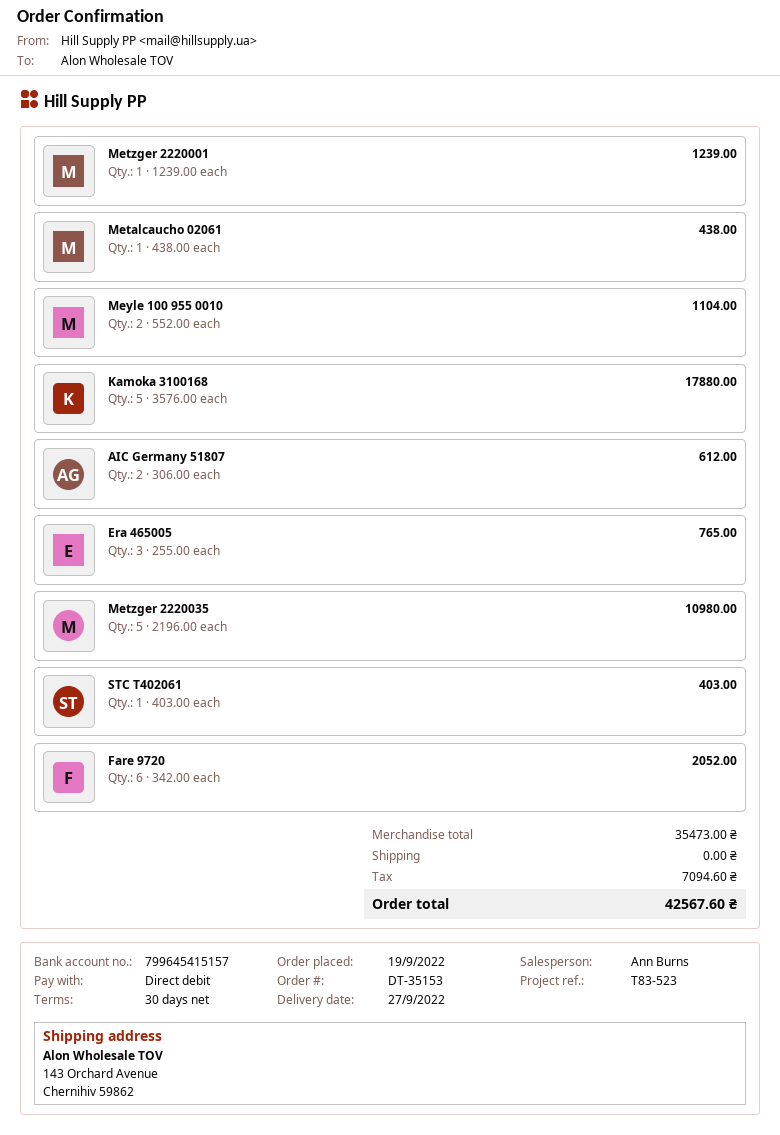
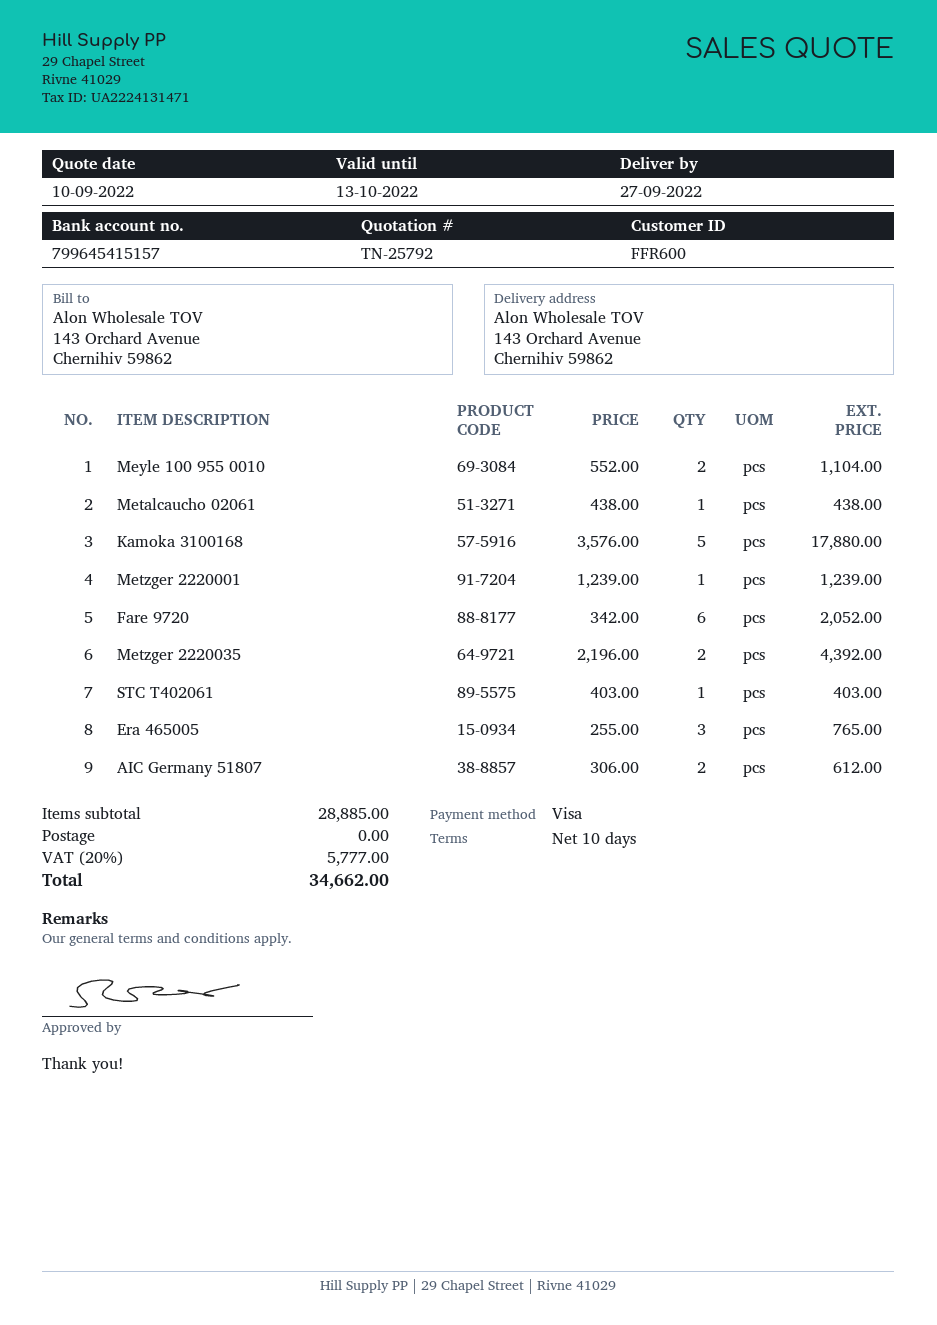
payment terms: 30 days -> 10 days
payment method: direct debit -> Visa
Metzger 2220035: 5 x 2196.00 = 10980.00 -> 2 x 2196.00 = 4392.00
subtotal: 35473.00 -> 28885.00
tax: 7094.60 -> 5777.00
total: 42567.60 -> 34662.00

